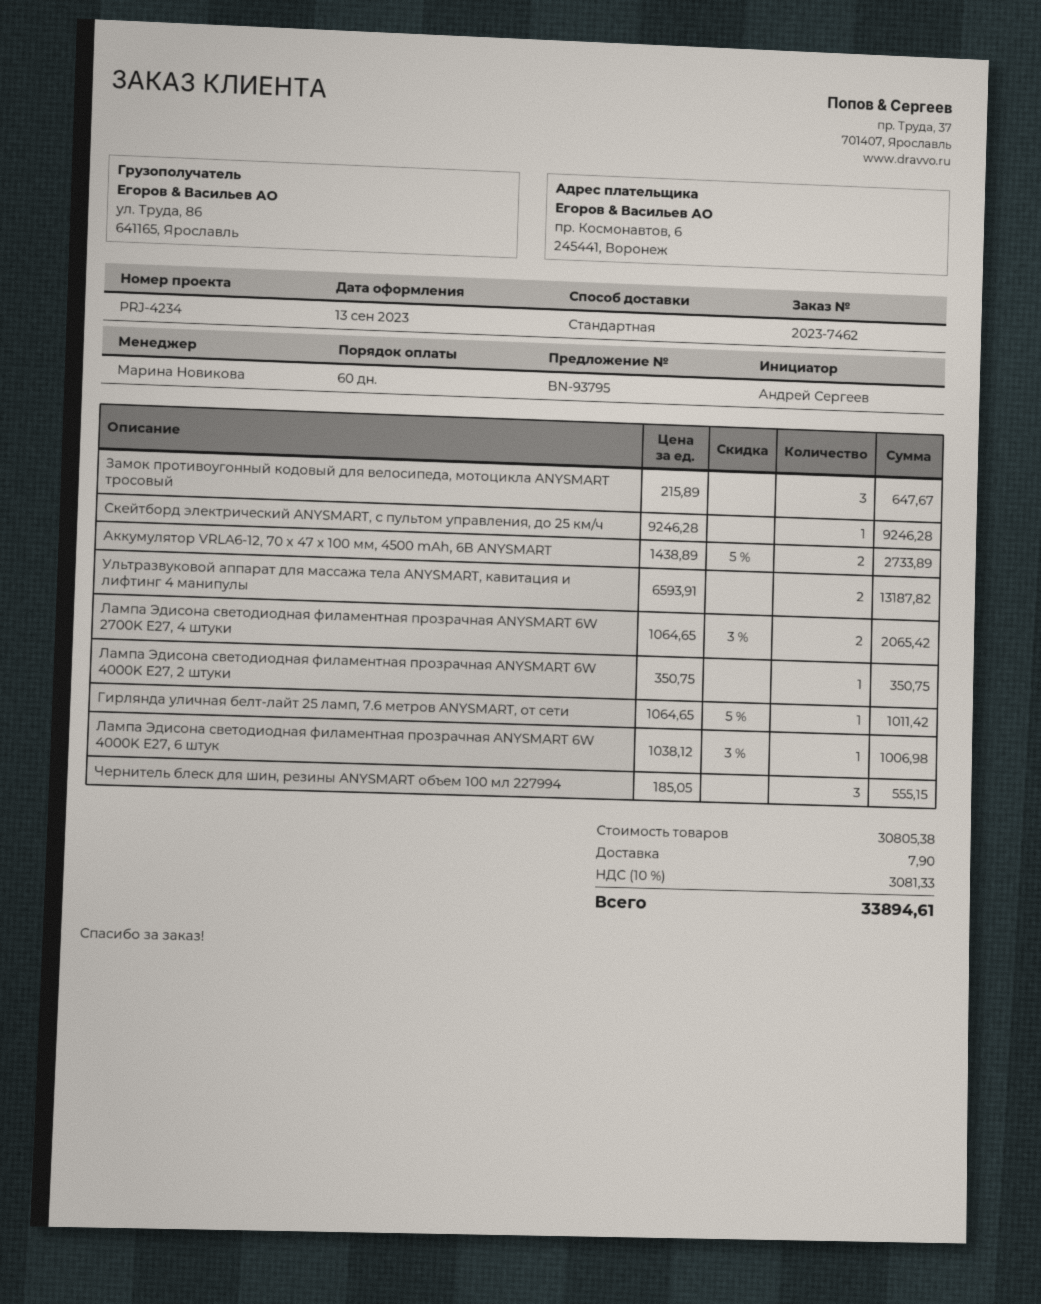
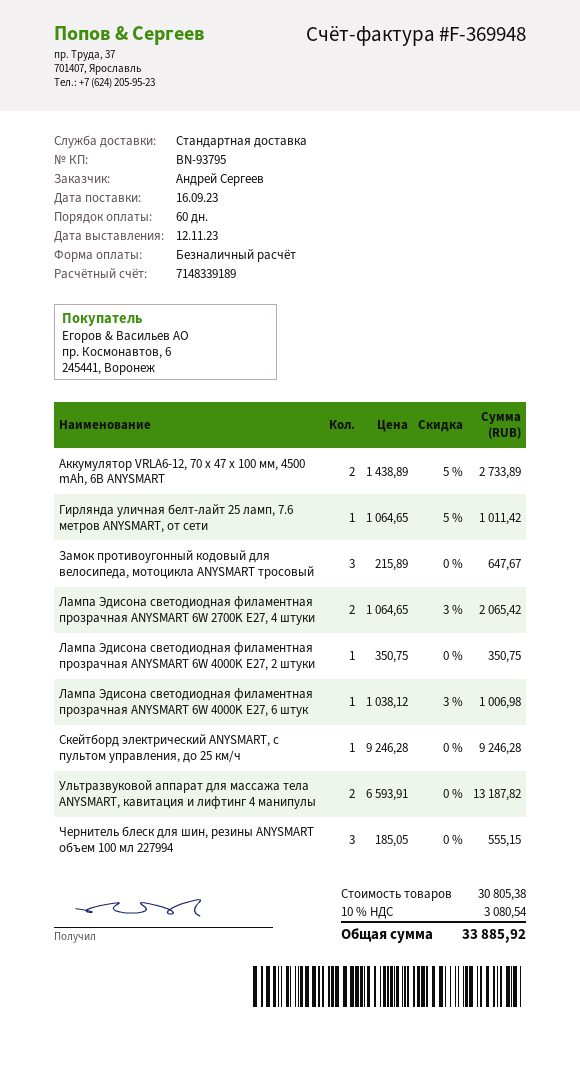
shipping: 7.90 -> none
tax: 10% = 3081.33 -> 10% = 3080.54
total: 33894.61 -> 33885.92

